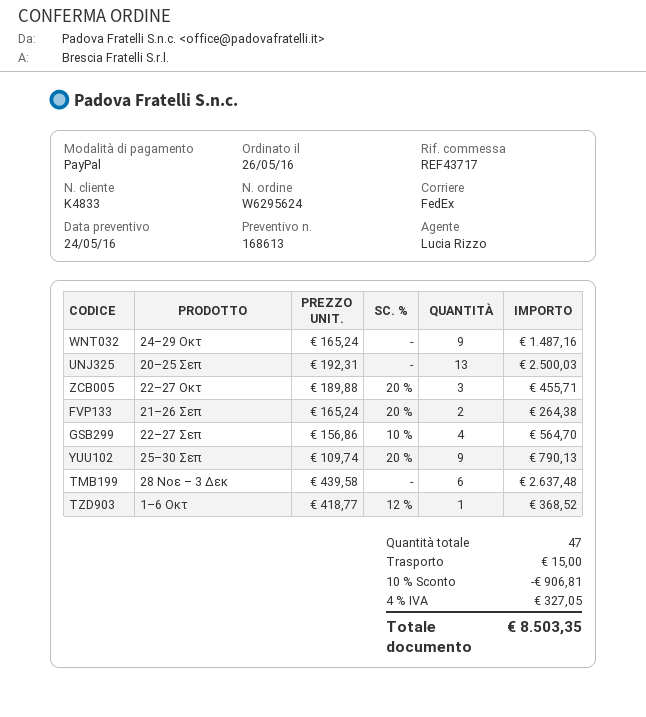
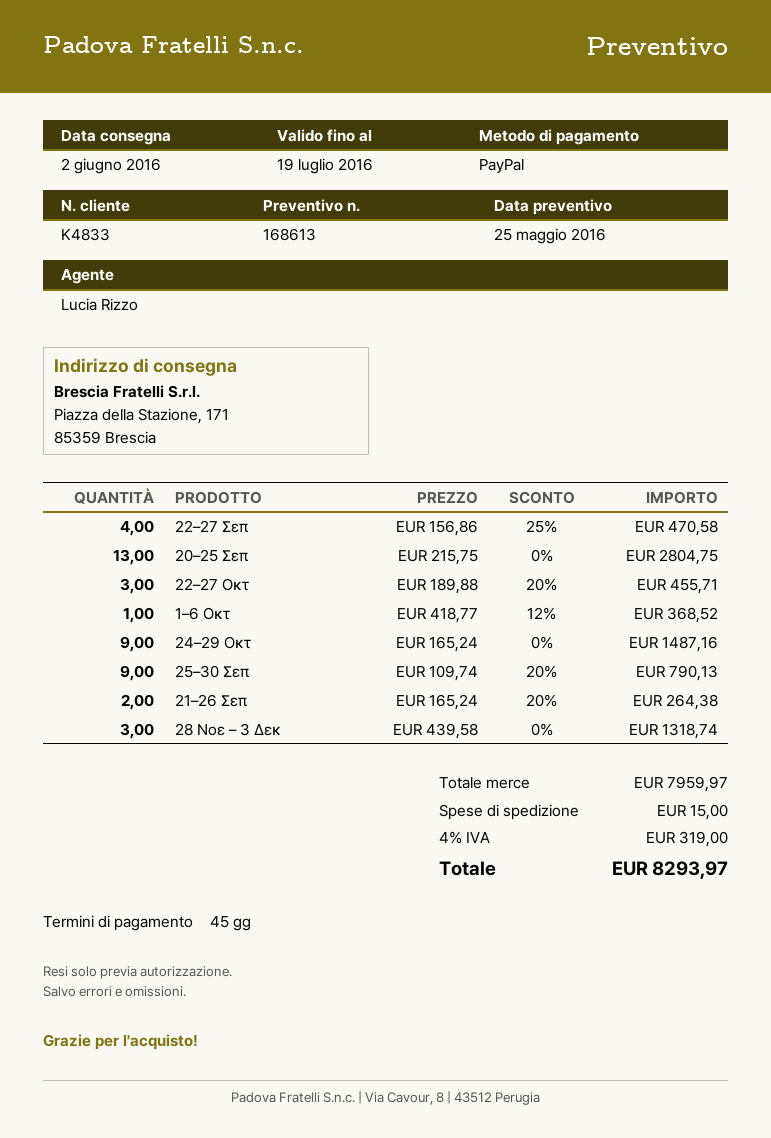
quote date: 2016-05-24 -> 2016-05-25
20–25 Σεπ: 13 x 192.31 = 2500.03 -> 13 x 215.75 = 2804.75
22–27 Σεπ: 4 x 156.86 - 10% = 564.70 -> 4 x 156.86 - 25% = 470.58
28 Νοε – 3 Δεκ: 6 x 439.58 = 2637.48 -> 3 x 439.58 = 1318.74
discount: 10% = 906.81 -> none
tax: 4% = 327.05 -> 4% = 319.00
total: 8503.35 -> 8293.97

